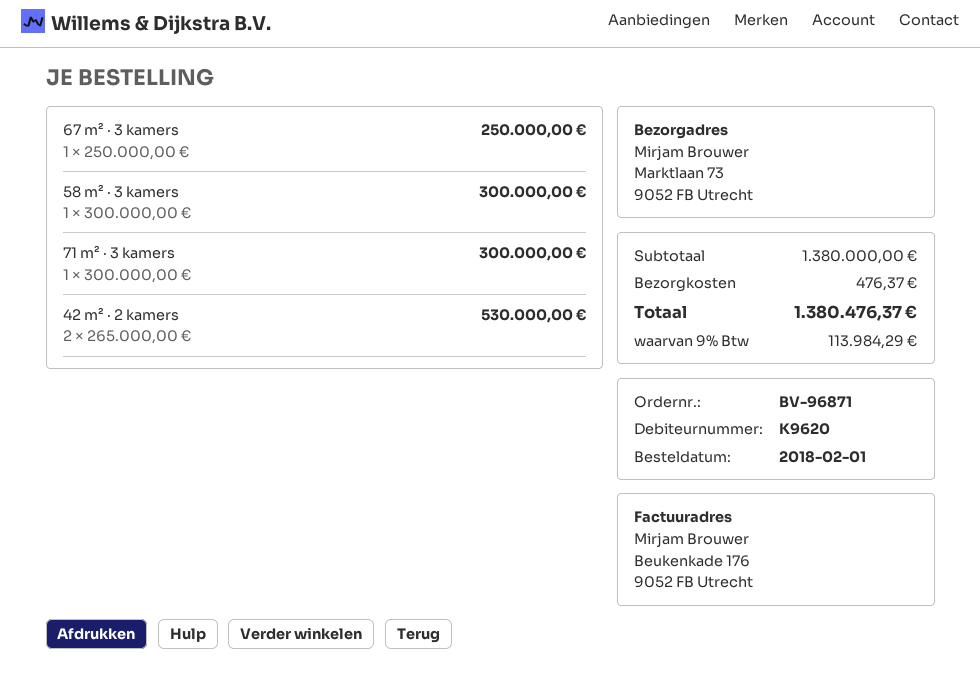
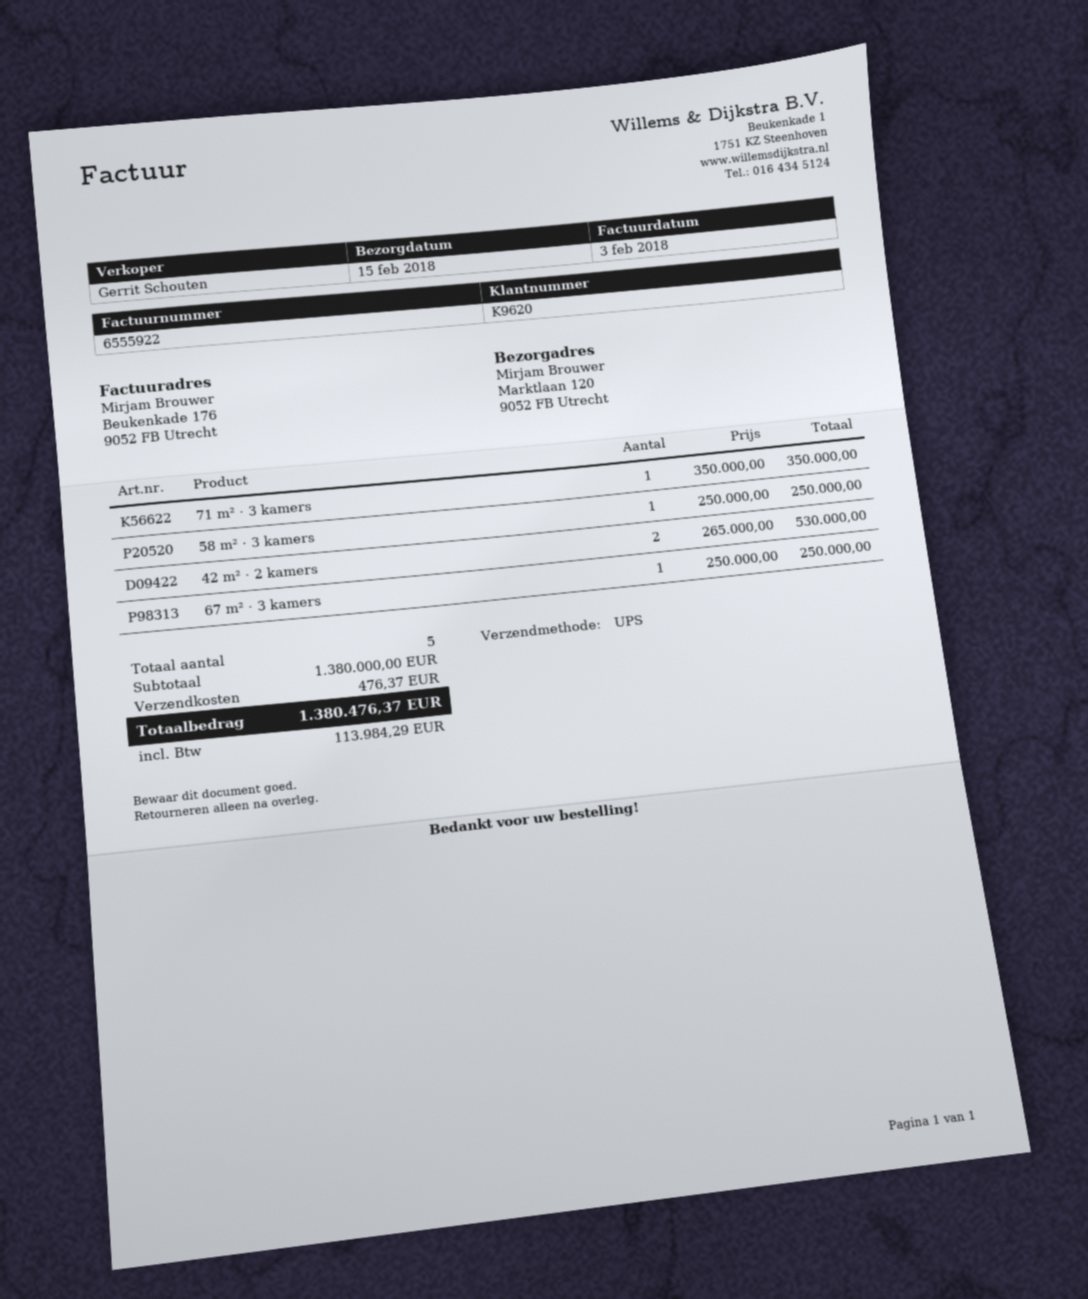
ship to: Marktlaan 73, 9052 FB Utrecht -> Marktlaan 120, 9052 FB Utrecht
58 m² · 3 kamers: 1 x 300000.00 = 300000.00 -> 1 x 250000.00 = 250000.00
71 m² · 3 kamers: 1 x 300000.00 = 300000.00 -> 1 x 350000.00 = 350000.00

